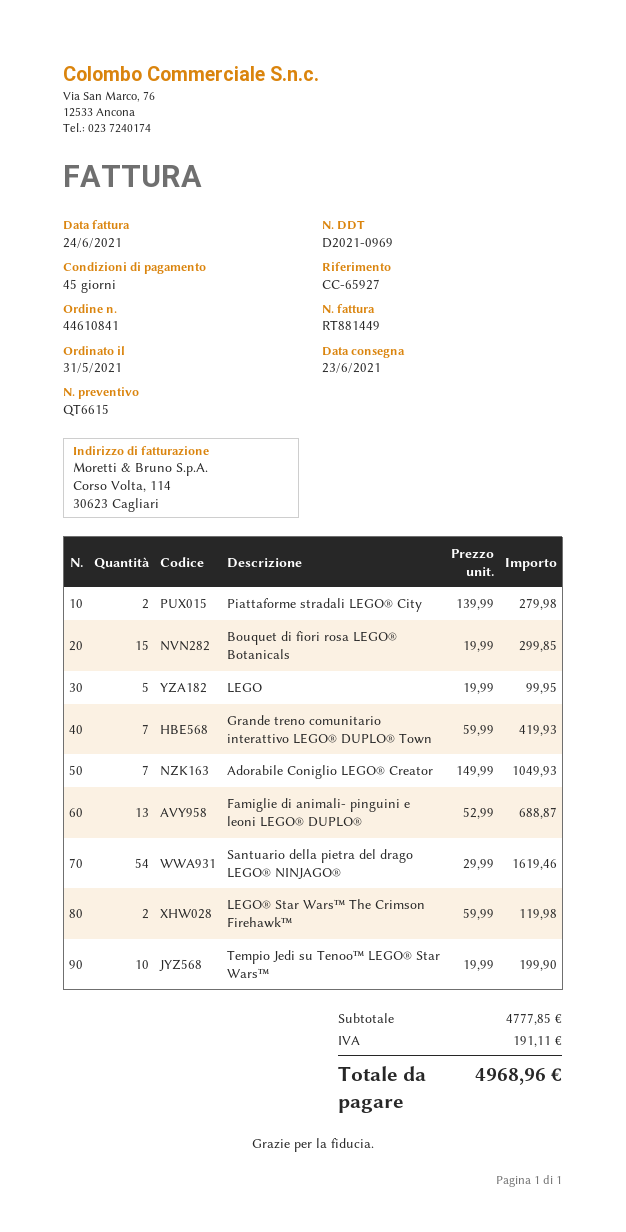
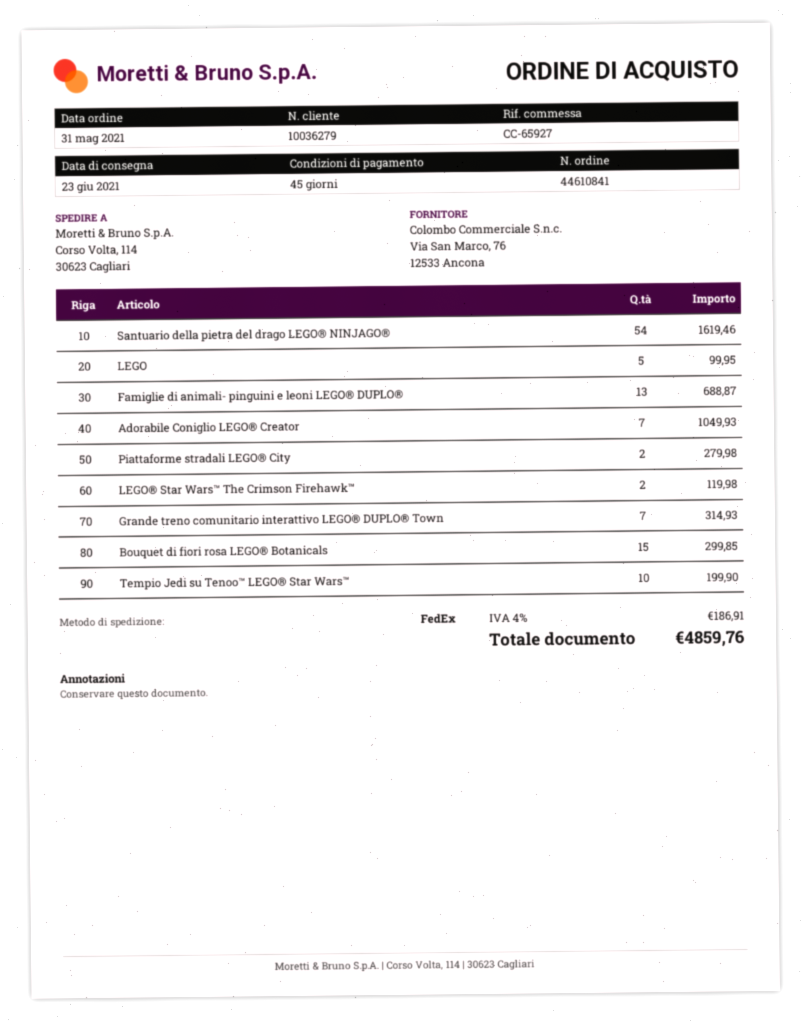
Grande treno comunitario interattivo LEGO® DUPLO® Town: 7 for 419.93 -> 7 for 314.93
tax: 191.11 -> 186.91
total: 4968.96 -> 4859.76

